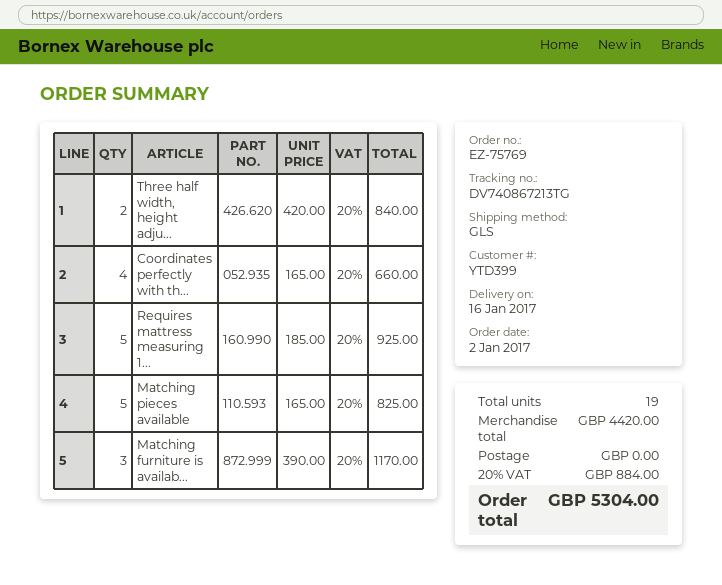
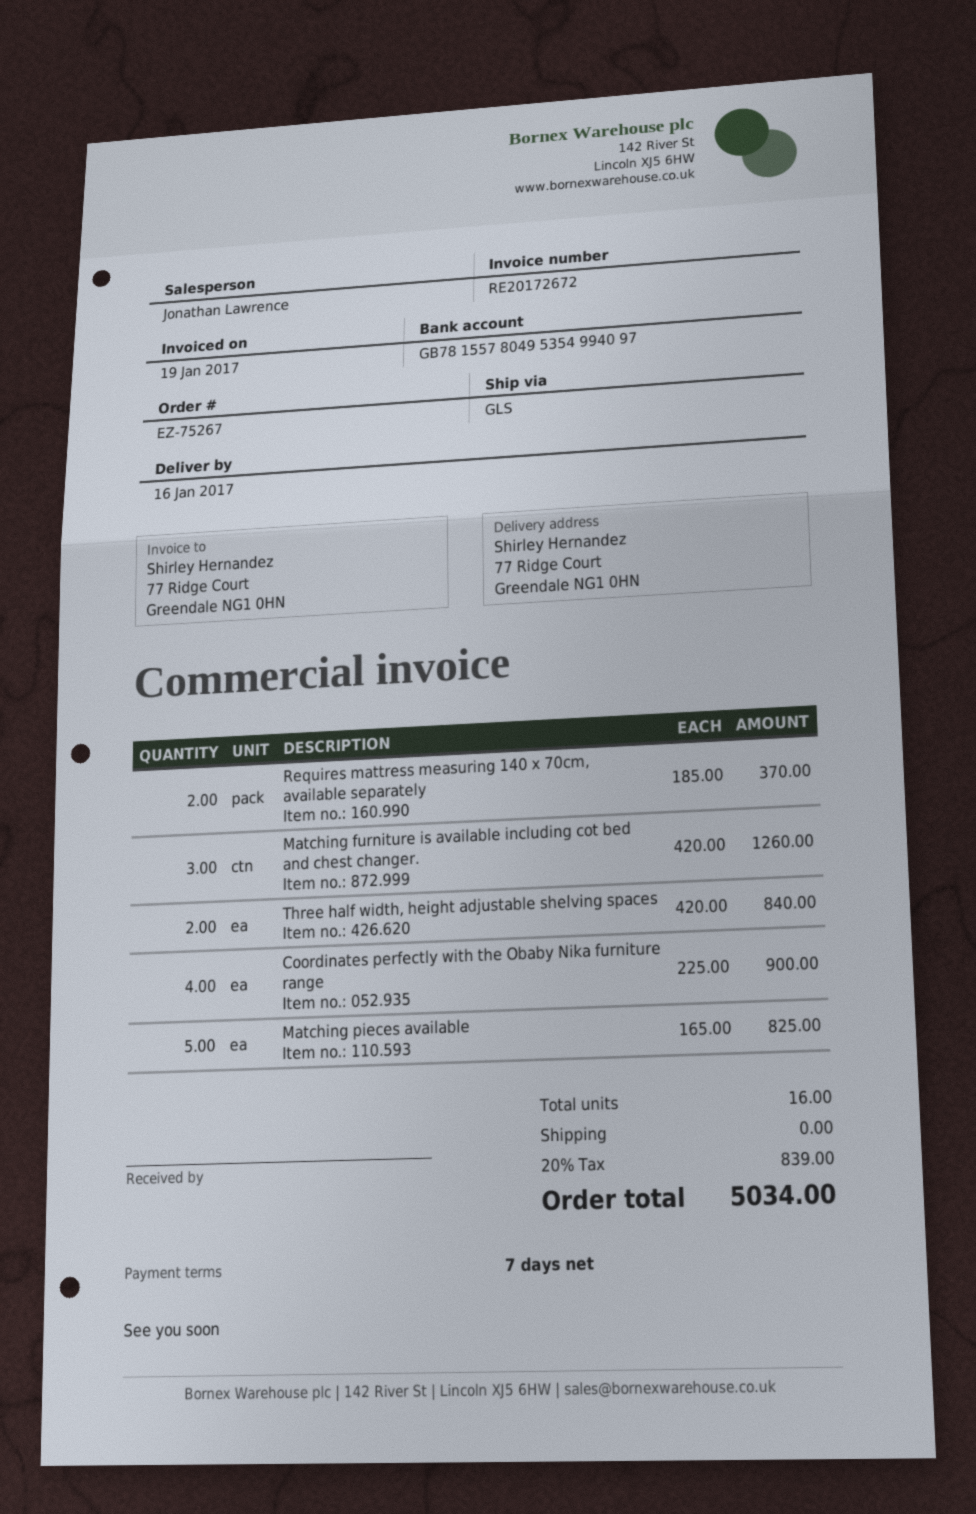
order number: EZ-75769 -> EZ-75267
Coordinates perfectly with th...: 4 x 165.00 = 660.00 -> 4 x 225.00 = 900.00
Requires mattress measuring 1...: 5 x 185.00 = 925.00 -> 2 x 185.00 = 370.00
Matching furniture is availab...: 3 x 390.00 = 1170.00 -> 3 x 420.00 = 1260.00
total quantity: 19 -> 16
tax: 20% = 884.00 -> 20% = 839.00
total: 5304.00 -> 5034.00

